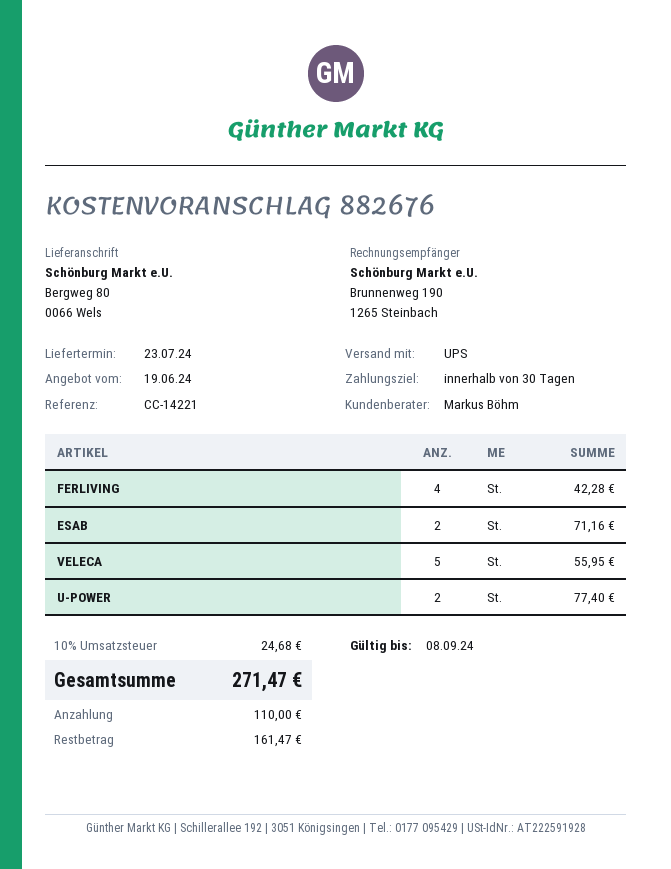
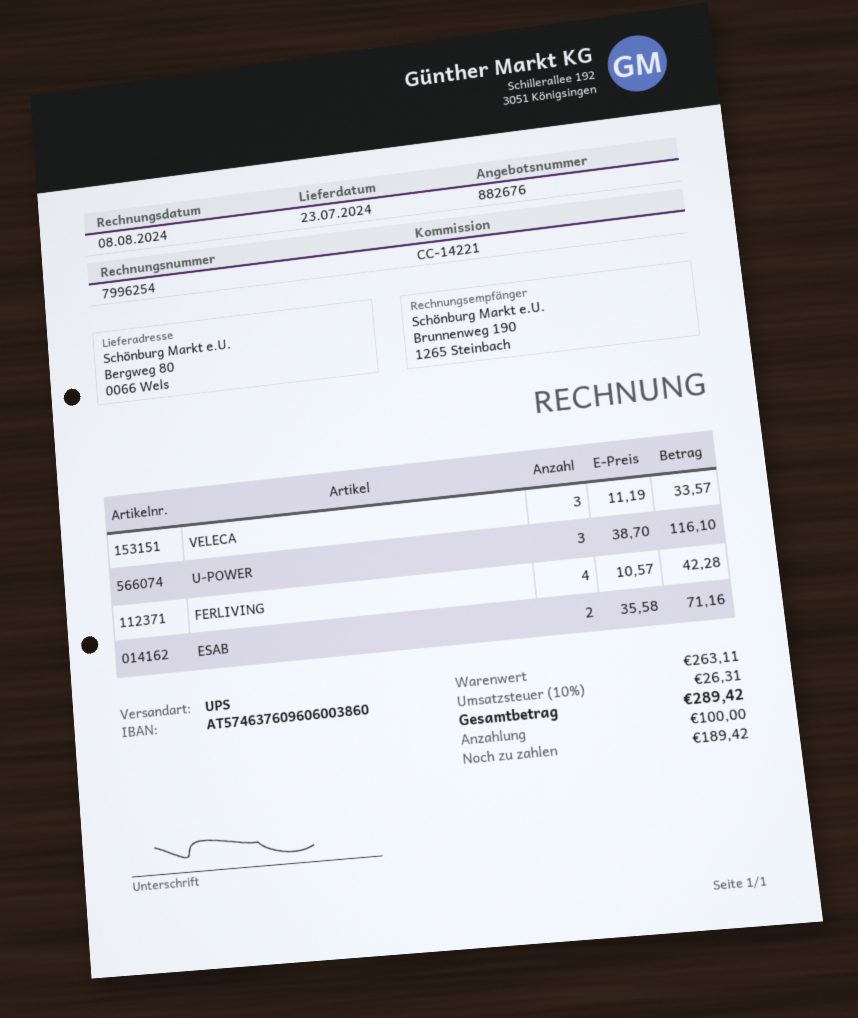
VELECA: 5 for 55.95 -> 3 for 33.57
U-POWER: 2 for 77.40 -> 3 for 116.10
tax: 10% = 24.68 -> 10% = 26.31
total: 271.47 -> 289.42
deposit: 110.00 -> 100.00
balance: 161.47 -> 189.42

